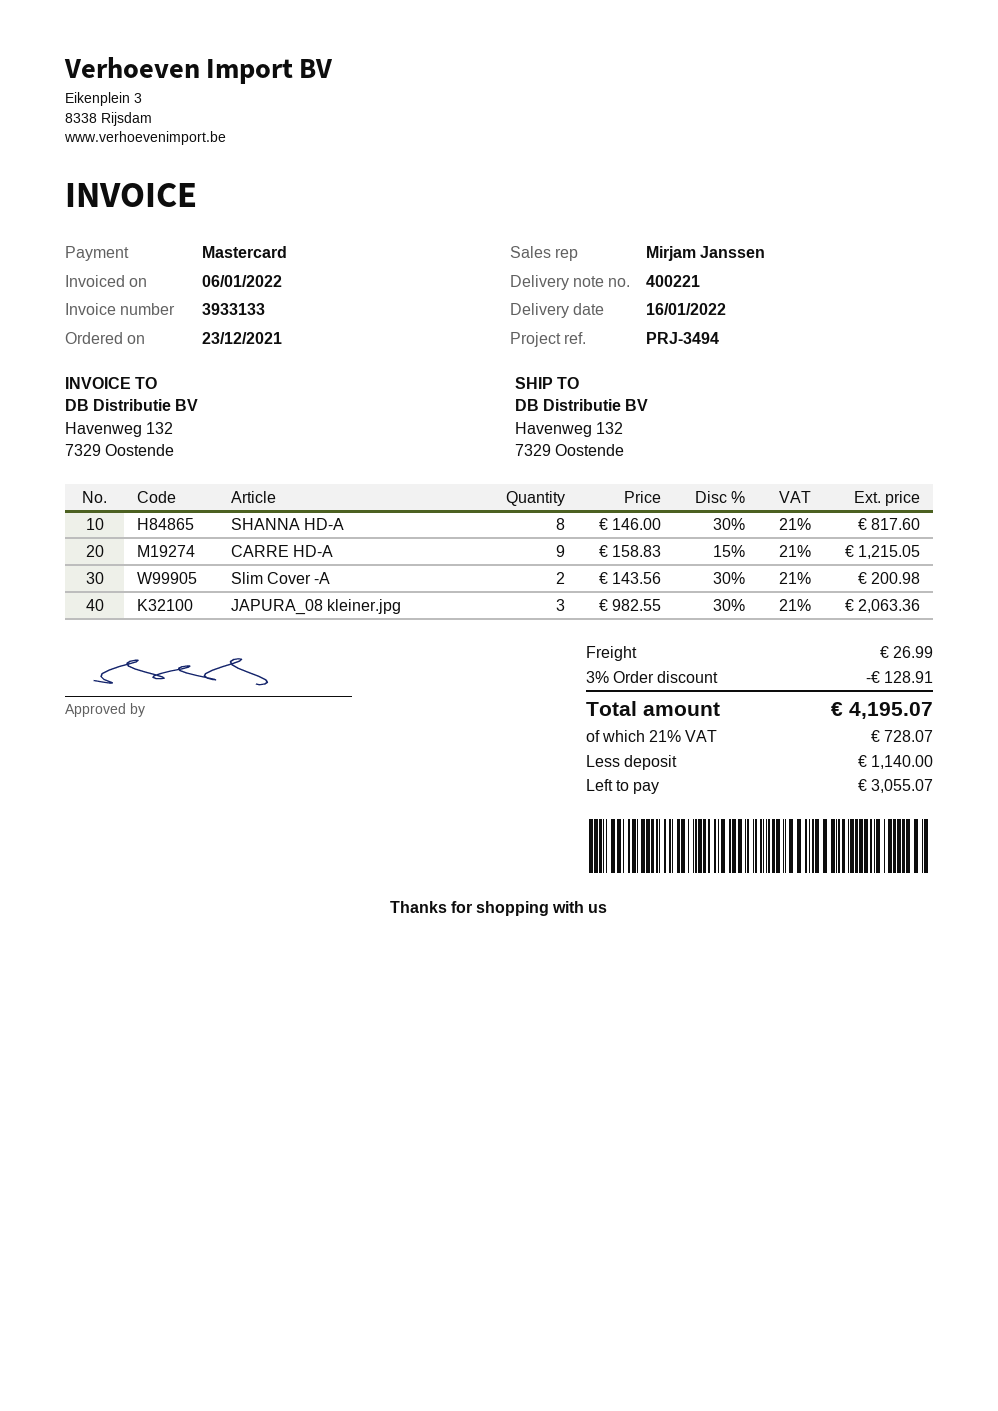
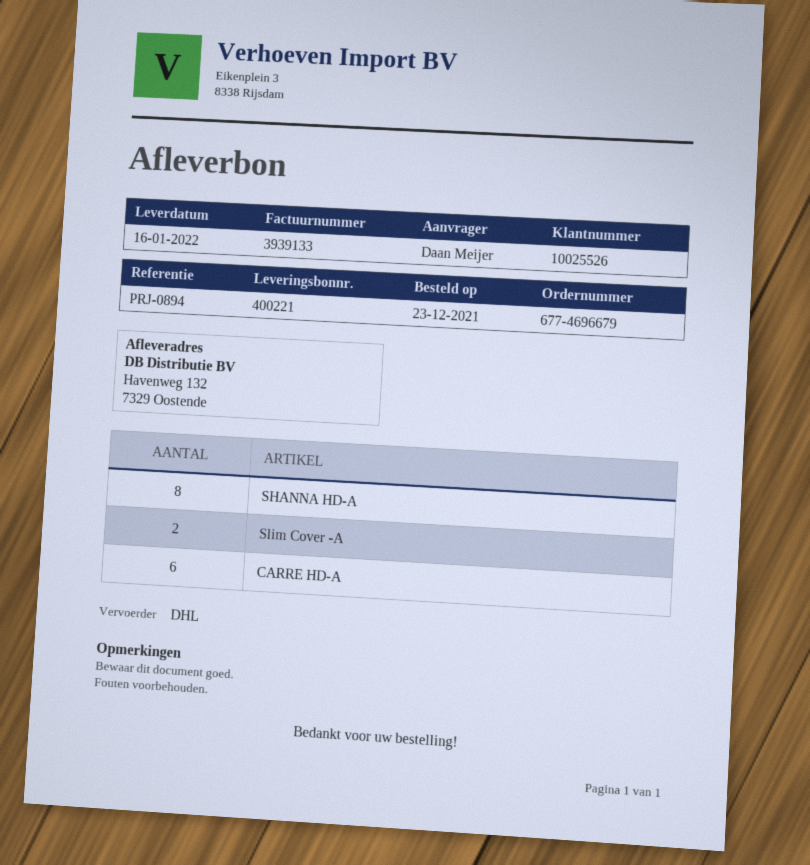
invoice number: 3933133 -> 3939133
reference: PRJ-3494 -> PRJ-0894
CARRE HD-A: 9 -> 6
JAPURA_08 kleiner.jpg: 3 -> none

